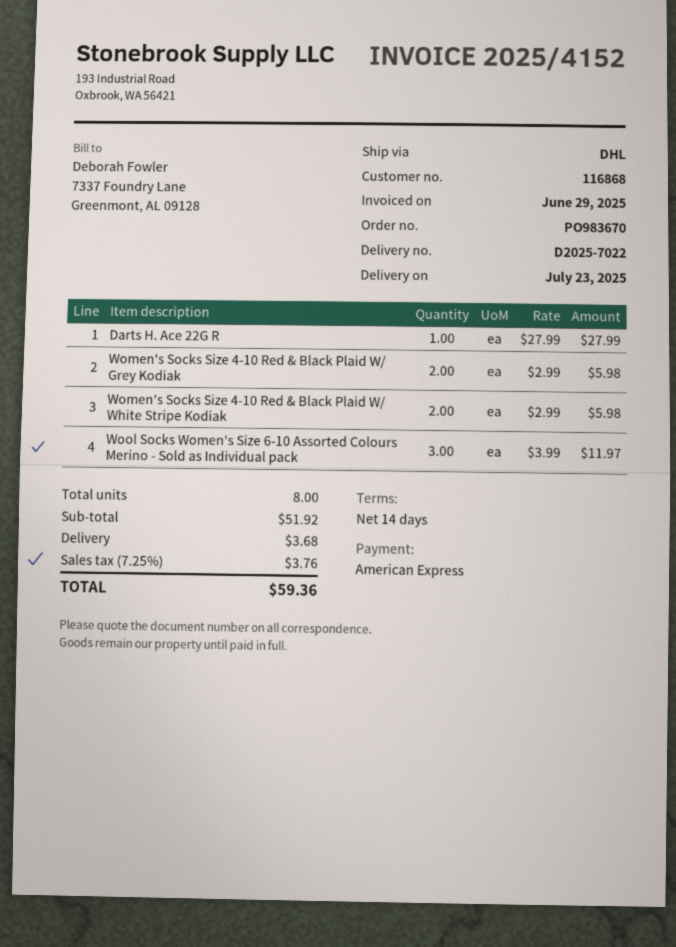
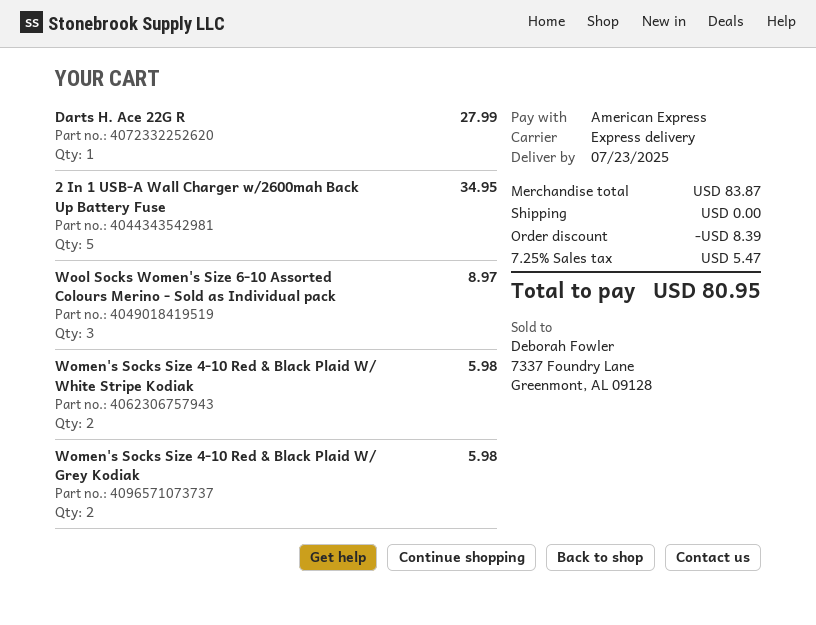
shipping method: DHL -> express
Wool Socks Women's Size 6-10 Assorted Colours Merino - Sold as Individual pack: 3 for 11.97 -> 3 for 8.97
2 In 1 USB-A Wall Charger w/2600mah Back Up Battery Fuse: none -> 5 for 34.95
subtotal: 51.92 -> 83.87
discount: none -> 8.39
shipping: 3.68 -> 0.00
tax: 7.25% = 3.76 -> 7.25% = 5.47
total: 59.36 -> 80.95

